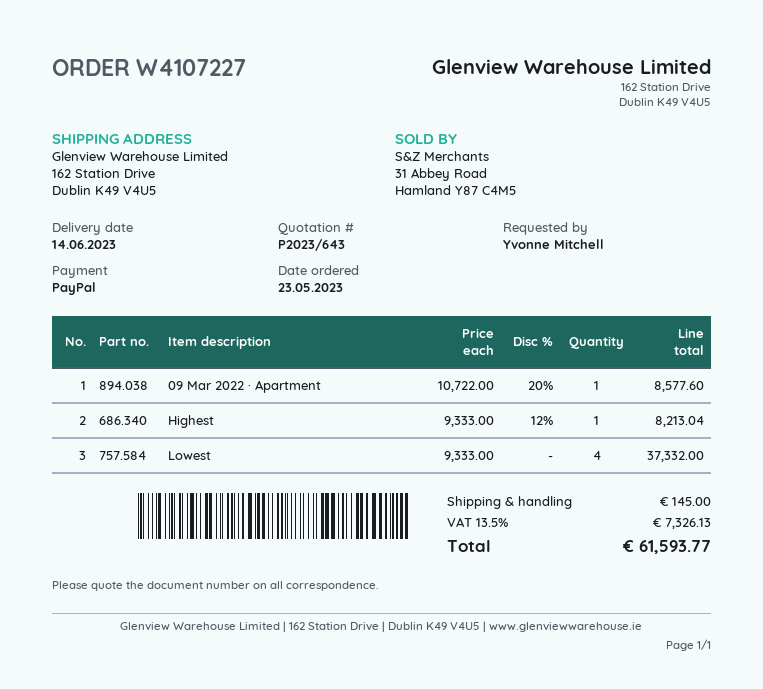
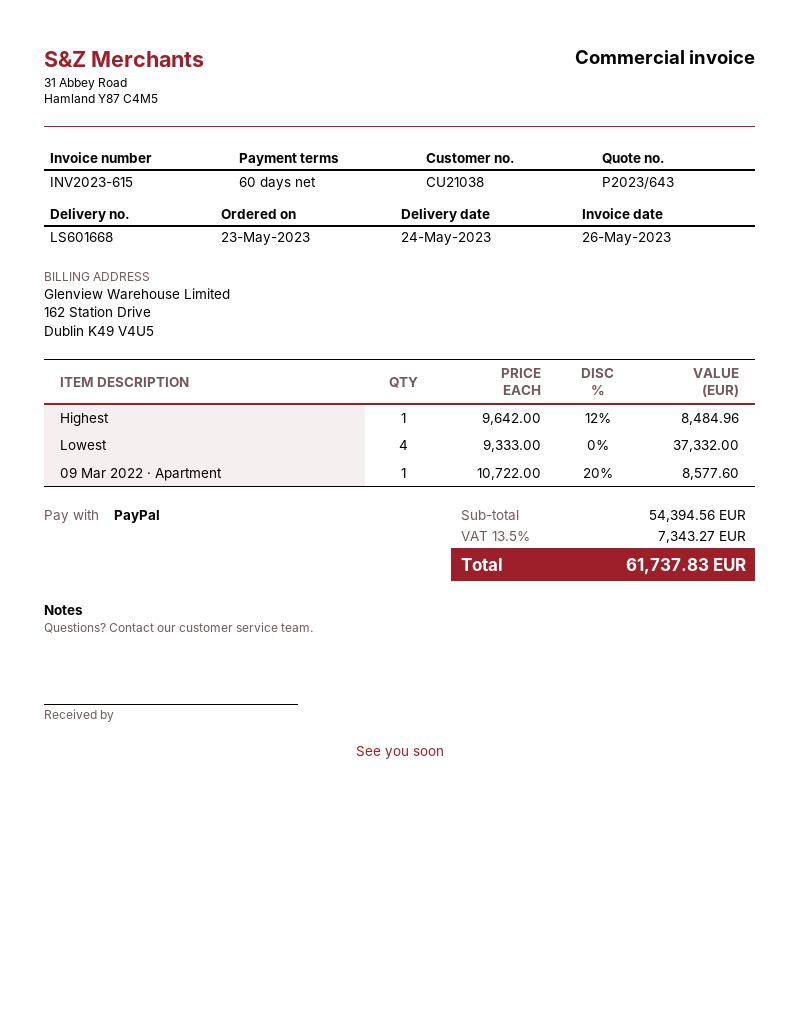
delivery date: 2023-06-14 -> 2023-05-24
Highest: 1 x 9333.00 - 12% = 8213.04 -> 1 x 9642.00 - 12% = 8484.96
shipping: 145.00 -> none
tax: 13.5% = 7326.13 -> 13.5% = 7343.27
total: 61593.77 -> 61737.83

